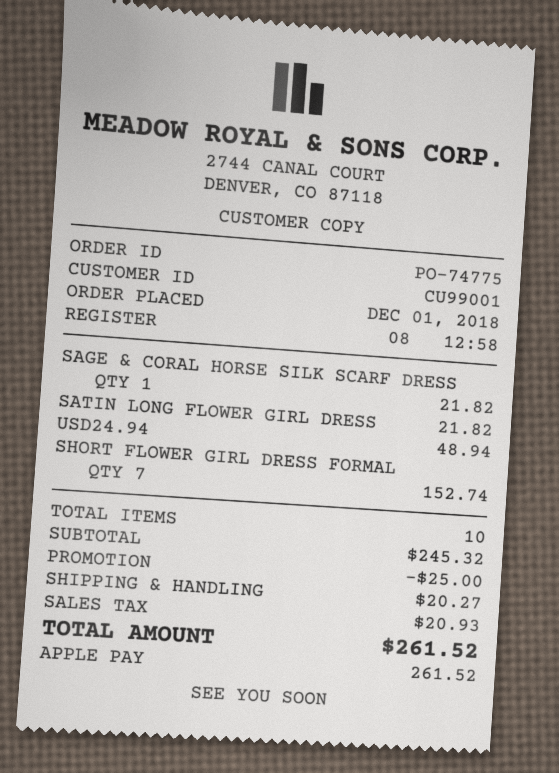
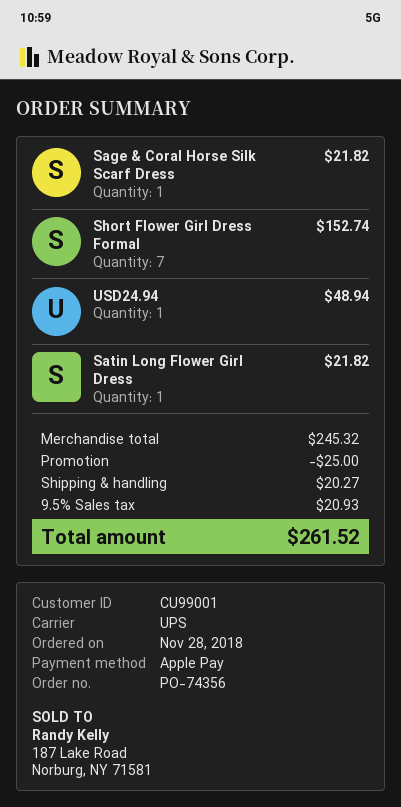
order number: PO-74775 -> PO-74356
order date: 2018-12-01 -> 2018-11-28

